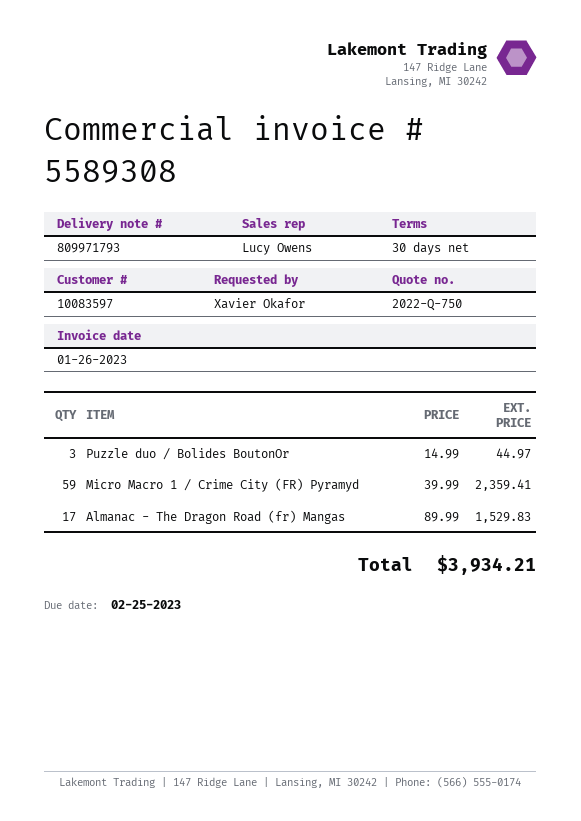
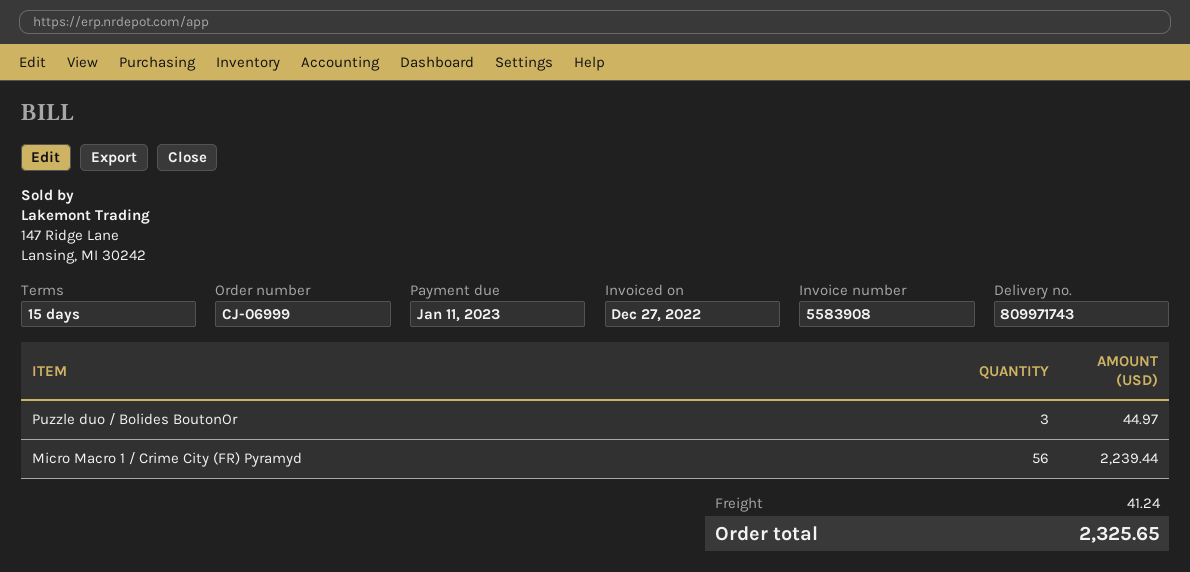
delivery note number: 809971793 -> 809971743
invoice number: 5589308 -> 5583908
invoice date: 2023-01-26 -> 2022-12-27
payment terms: 30 days -> 15 days
due date: 2023-02-25 -> 2023-01-11
Micro Macro 1 / Crime City (FR) Pyramyd: 59 for 2359.41 -> 56 for 2239.44
Almanac - The Dragon Road (fr) Mangas: 17 for 1529.83 -> none
shipping: none -> 41.24
total: 3934.21 -> 2325.65

